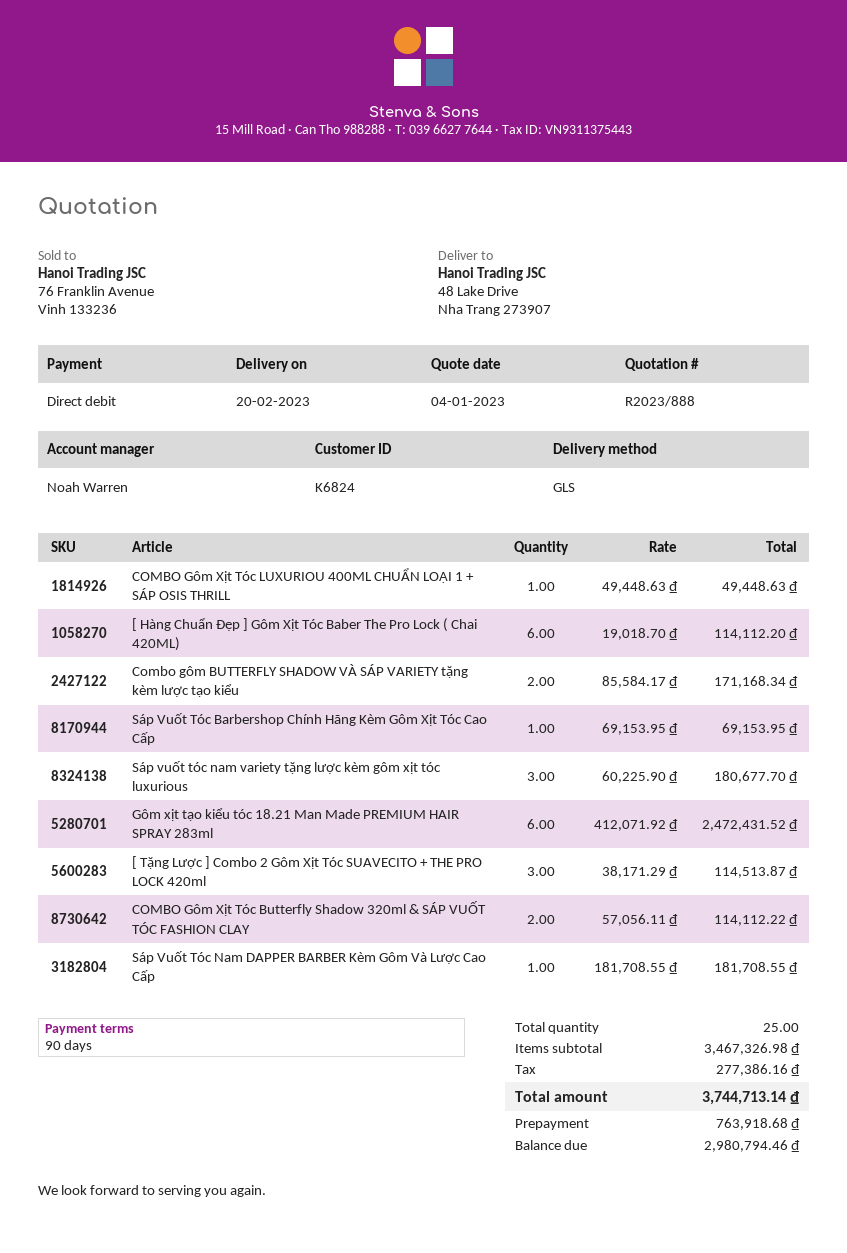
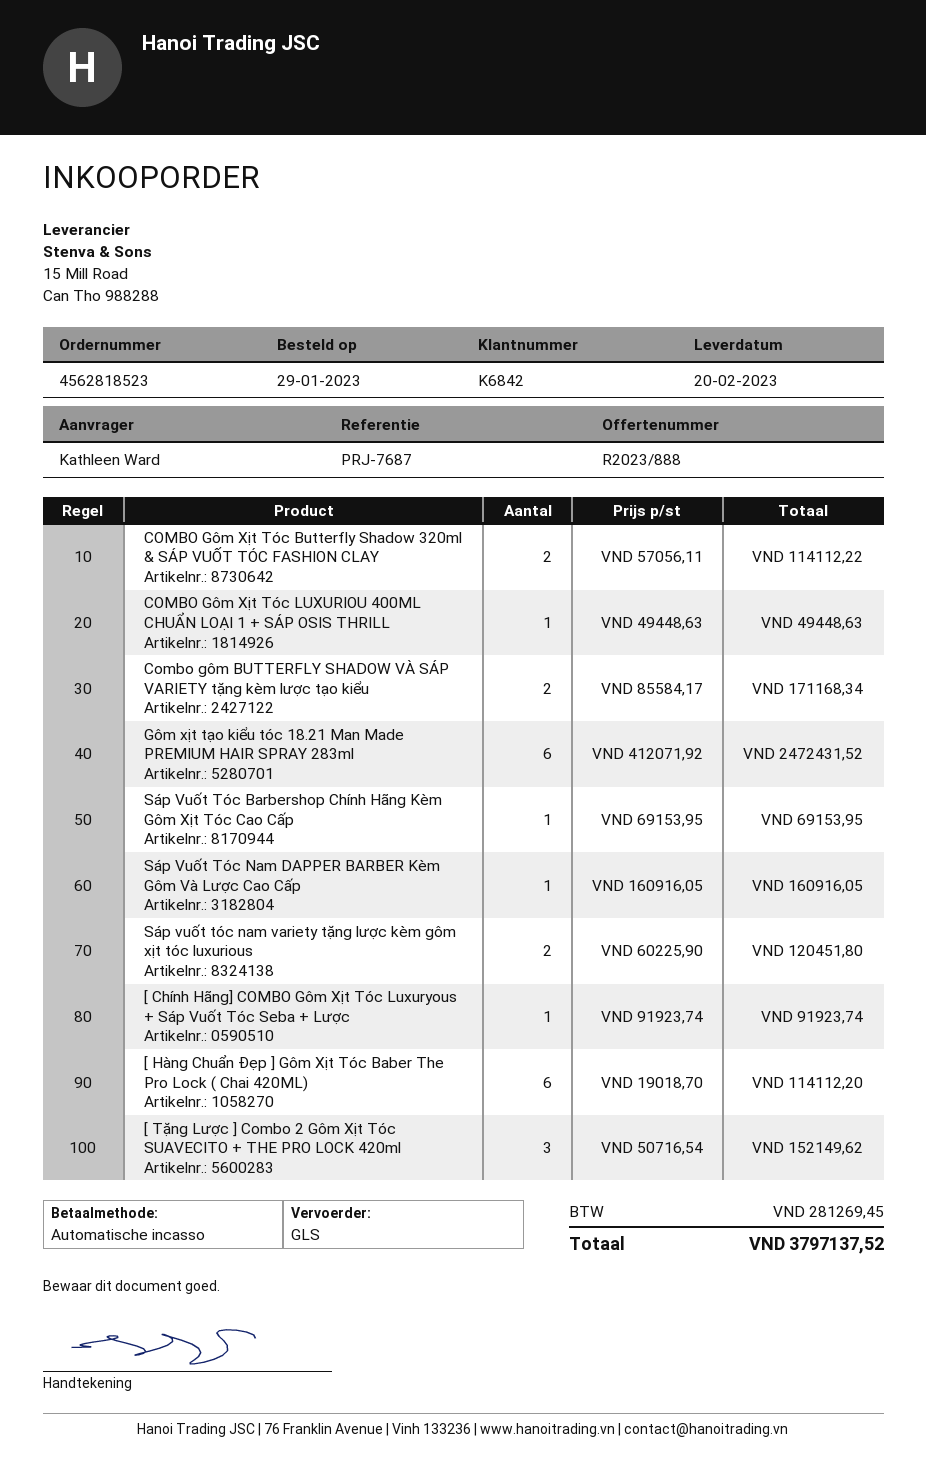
customer number: K6824 -> K6842
Sáp vuốt tóc nam variety tặng lược kèm gôm xịt tóc luxurious: 3 x 60225.90 = 180677.70 -> 2 x 60225.90 = 120451.80
[ Tặng Lược ] Combo 2 Gôm Xịt Tóc SUAVECITO + THE PRO LOCK 420ml: 3 x 38171.29 = 114513.87 -> 3 x 50716.54 = 152149.62
Sáp Vuốt Tóc Nam DAPPER BARBER Kèm Gôm Và Lược Cao Cấp: 1 x 181708.55 = 181708.55 -> 1 x 160916.05 = 160916.05
[ Chính Hãng] COMBO Gôm Xịt Tóc Luxuryous + Sáp Vuốt Tóc Seba + Lược: none -> 1 x 91923.74 = 91923.74
tax: 277386.16 -> 281269.45
total: 3744713.14 -> 3797137.52

